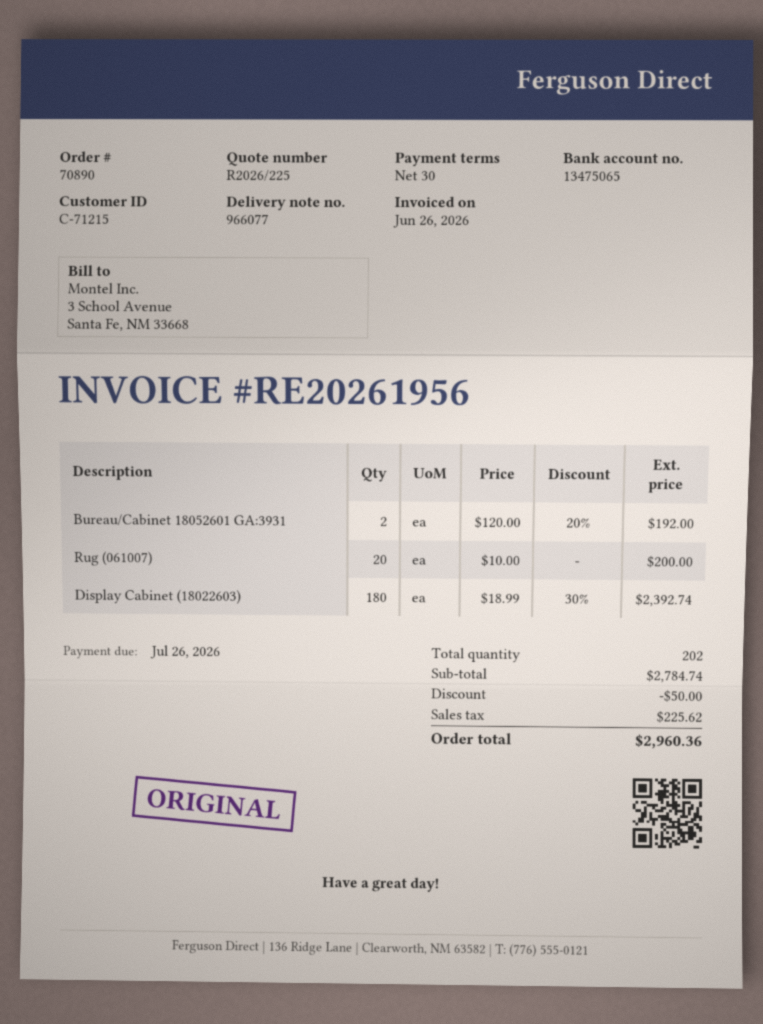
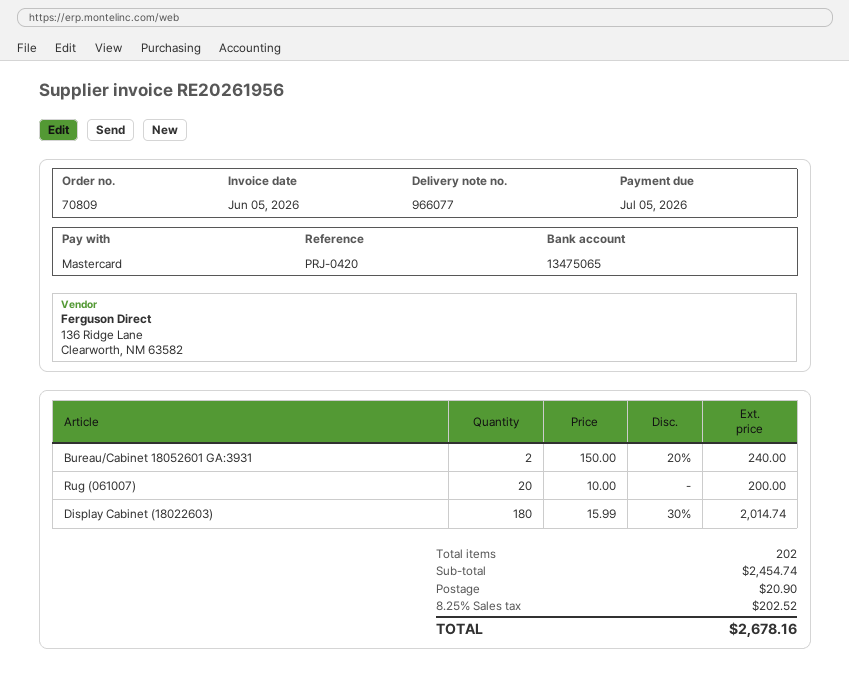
order number: 70890 -> 70809
invoice date: 2026-06-26 -> 2026-06-05
due date: 2026-07-26 -> 2026-07-05
Bureau/Cabinet 18052601 GA:3931: 2 x 120.00 - 20% = 192.00 -> 2 x 150.00 - 20% = 240.00
Display Cabinet (18022603): 180 x 18.99 - 30% = 2392.74 -> 180 x 15.99 - 30% = 2014.74
subtotal: 2784.74 -> 2454.74
discount: 50.00 -> none
shipping: none -> 20.90
tax: 225.62 -> 202.52
total: 2960.36 -> 2678.16

